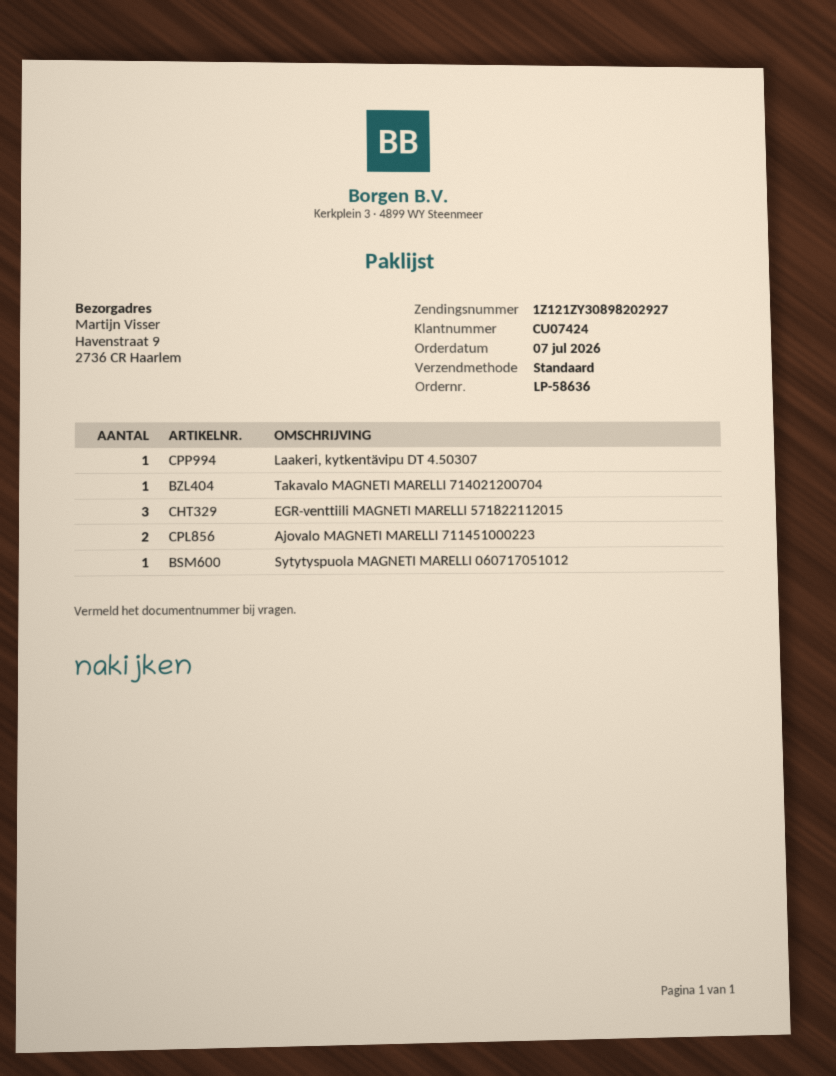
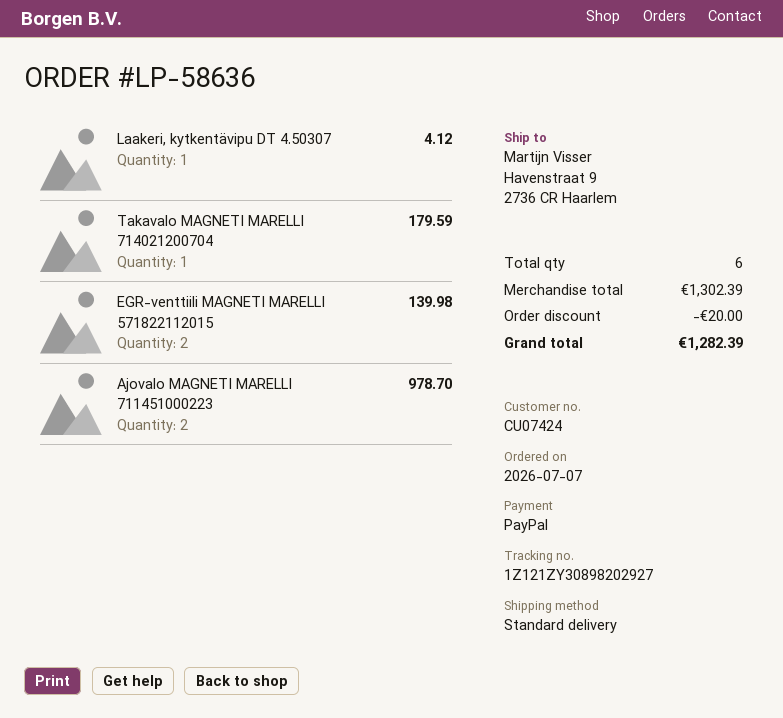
EGR-venttiili MAGNETI MARELLI 571822112015: 3 -> 2
Sytytyspuola MAGNETI MARELLI 060717051012: 1 -> none

